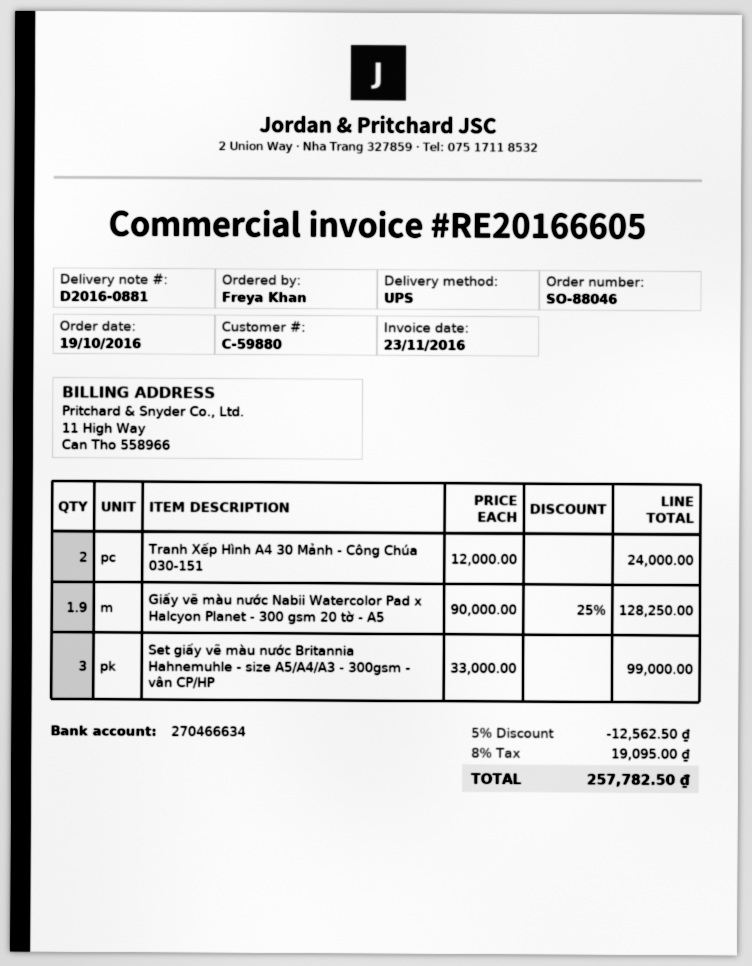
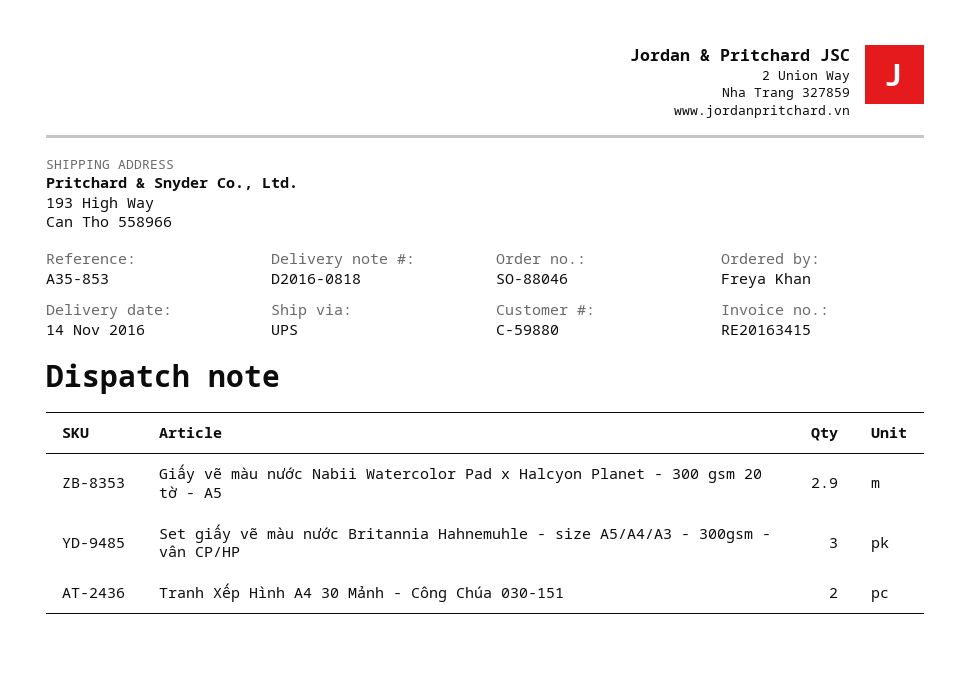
delivery note number: D2016-0881 -> D2016-0818
invoice number: RE20166605 -> RE20163415
Giấy vẽ màu nước Nabii Watercolor Pad x Halcyon Planet - 300 gsm 20 tờ - A5: 1.9 -> 2.9

